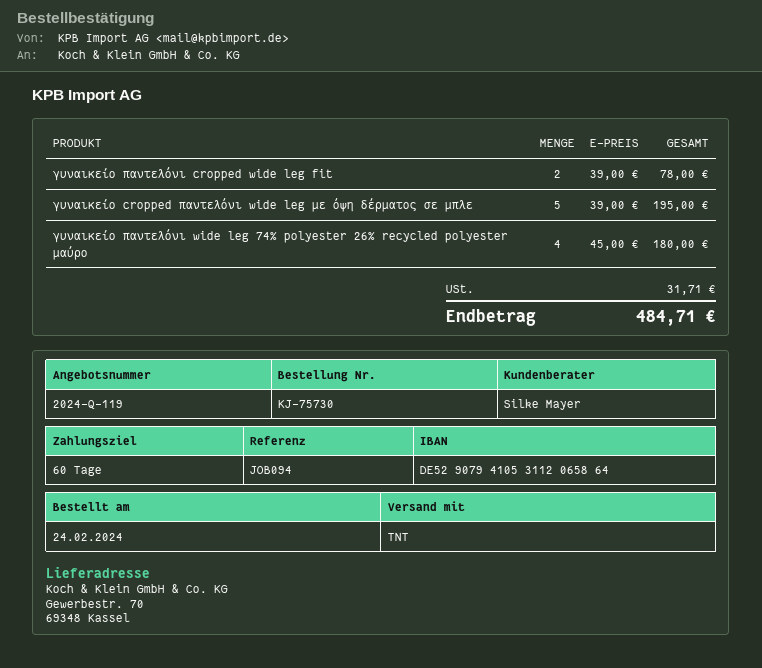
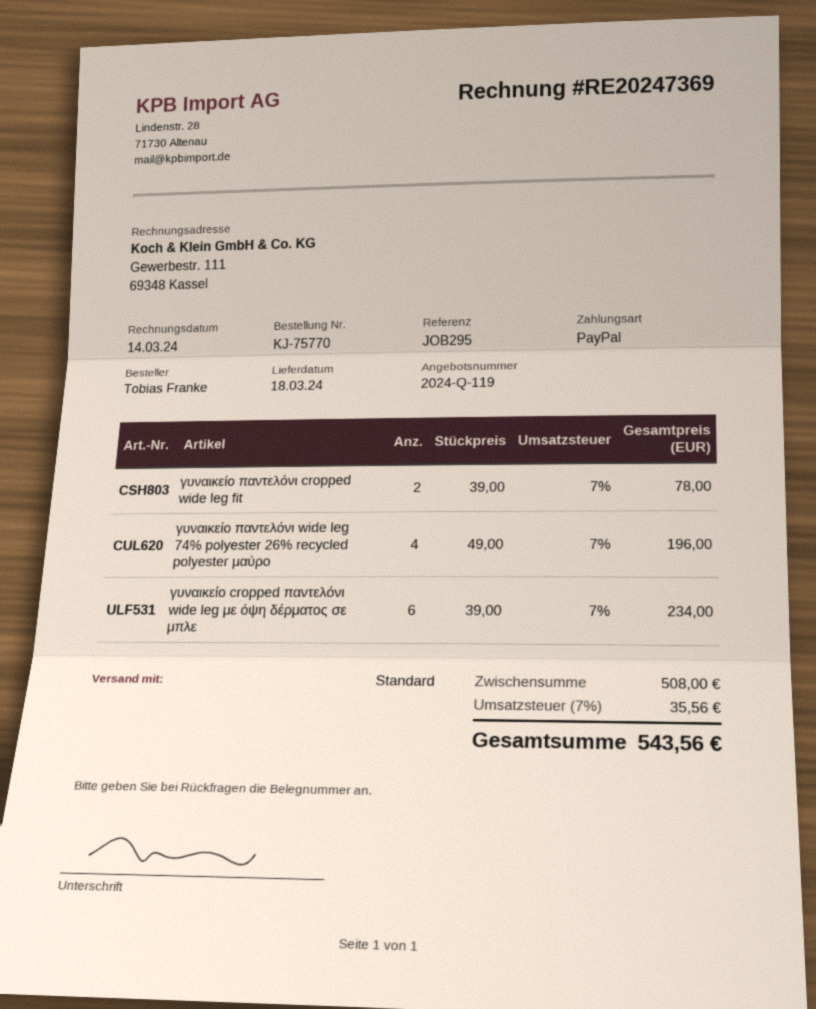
order number: KJ-75730 -> KJ-75770
reference: JOB094 -> JOB295
shipping method: TNT -> standard
γυναικείο cropped παντελόνι wide leg με όψη δέρματος σε μπλε: 5 x 39.00 = 195.00 -> 6 x 39.00 = 234.00
γυναικείο παντελόνι wide leg 74% polyester 26% recycled polyester μαύρο: 4 x 45.00 = 180.00 -> 4 x 49.00 = 196.00
tax: 31.71 -> 35.56
total: 484.71 -> 543.56

